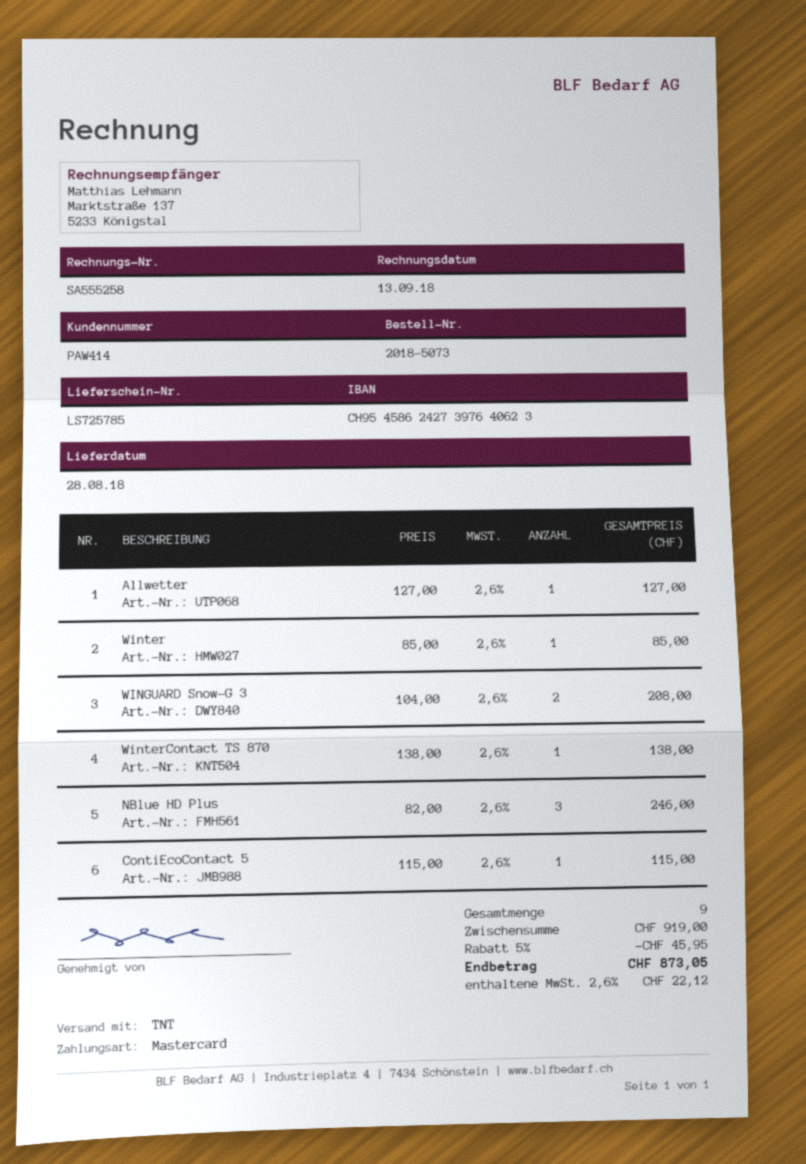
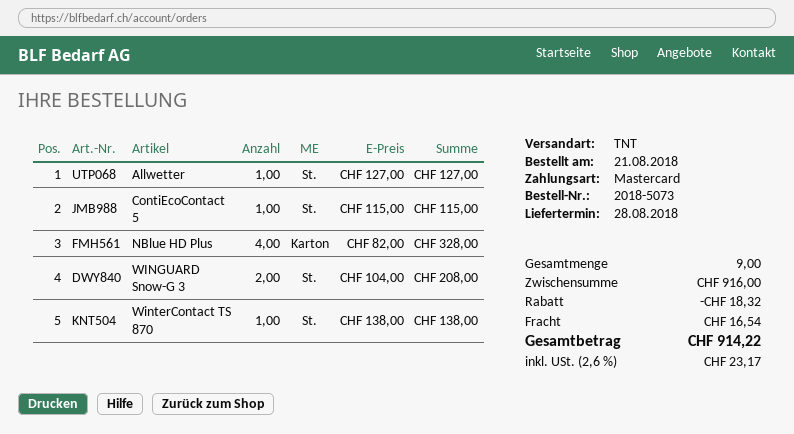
Winter: 1 x 85.00 = 85.00 -> none
NBlue HD Plus: 3 x 82.00 = 246.00 -> 4 x 82.00 = 328.00
subtotal: 919.00 -> 916.00
discount: 45.95 -> 18.32
shipping: none -> 16.54
tax: 2.6% = 22.12 -> 2.6% = 23.17
total: 873.05 -> 914.22

